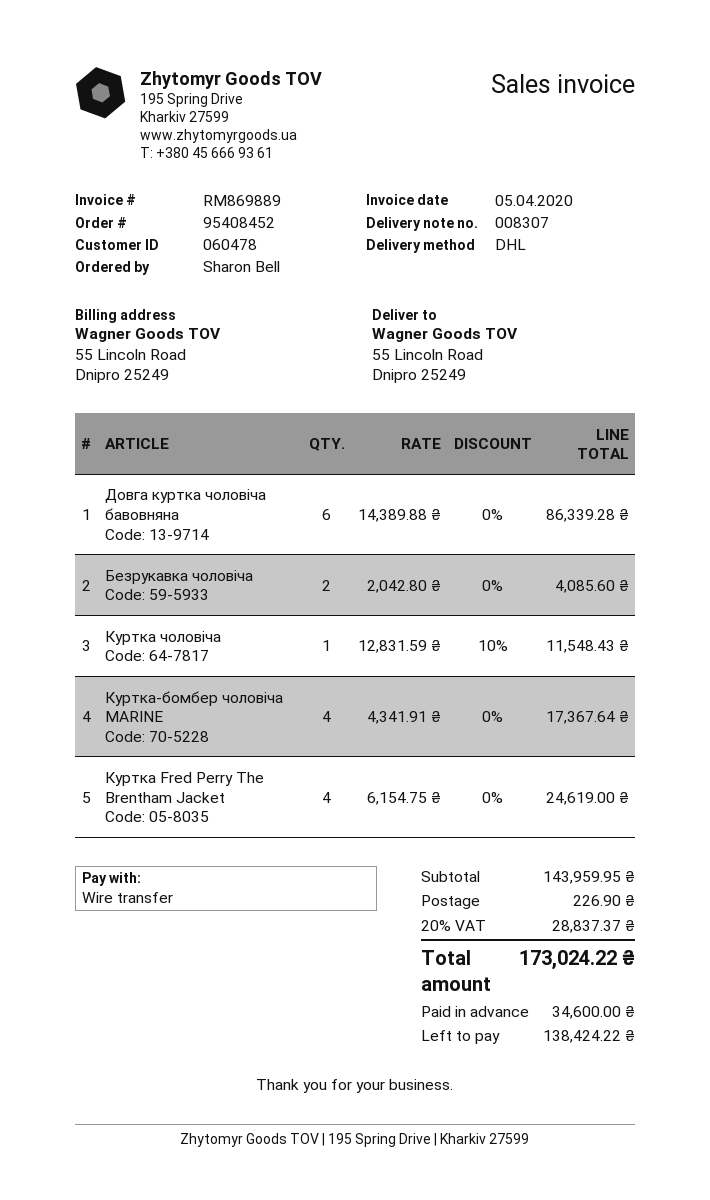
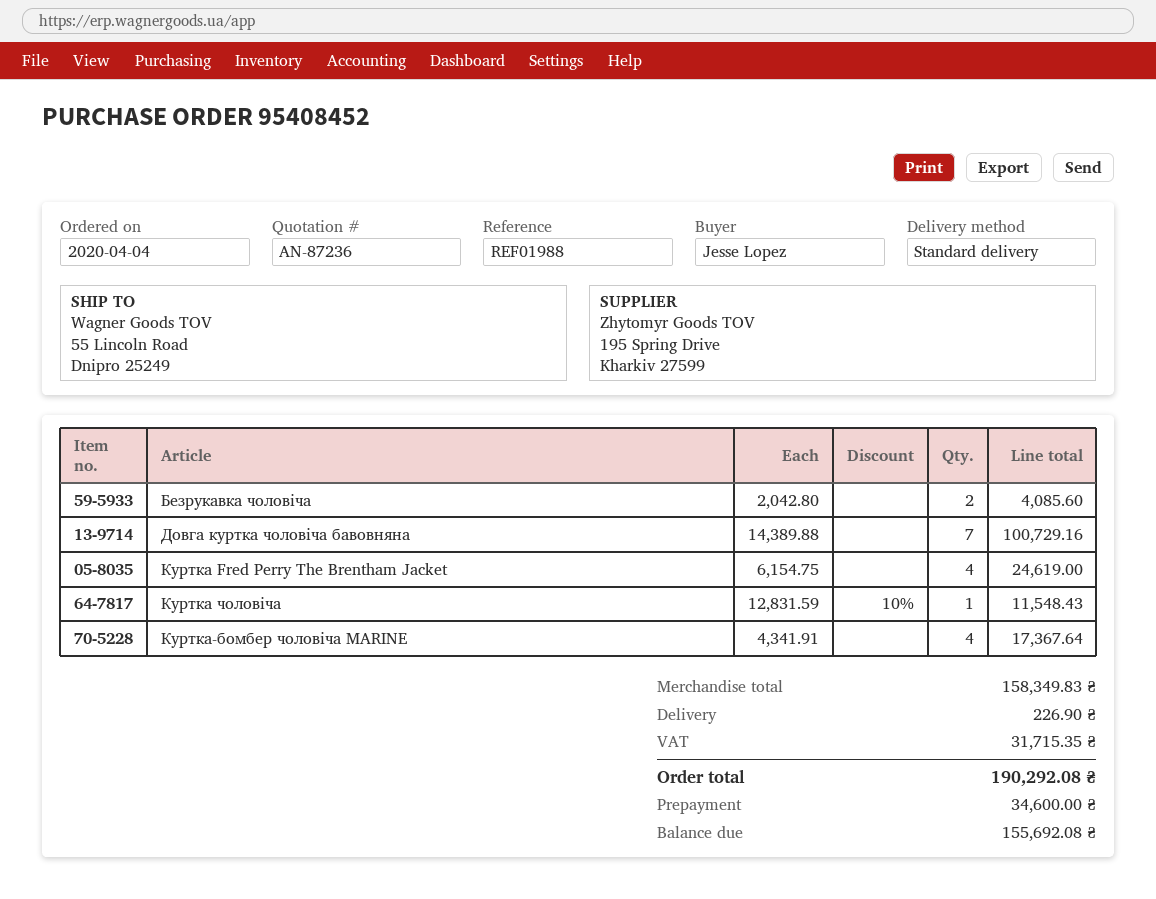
ordered by: Sharon Bell -> Jesse Lopez
shipping method: DHL -> standard
Довга куртка чоловіча бавовняна: 6 x 14389.88 = 86339.28 -> 7 x 14389.88 = 100729.16
subtotal: 143959.95 -> 158349.83
tax: 28837.37 -> 31715.35
total: 173024.22 -> 190292.08
balance: 138424.22 -> 155692.08

